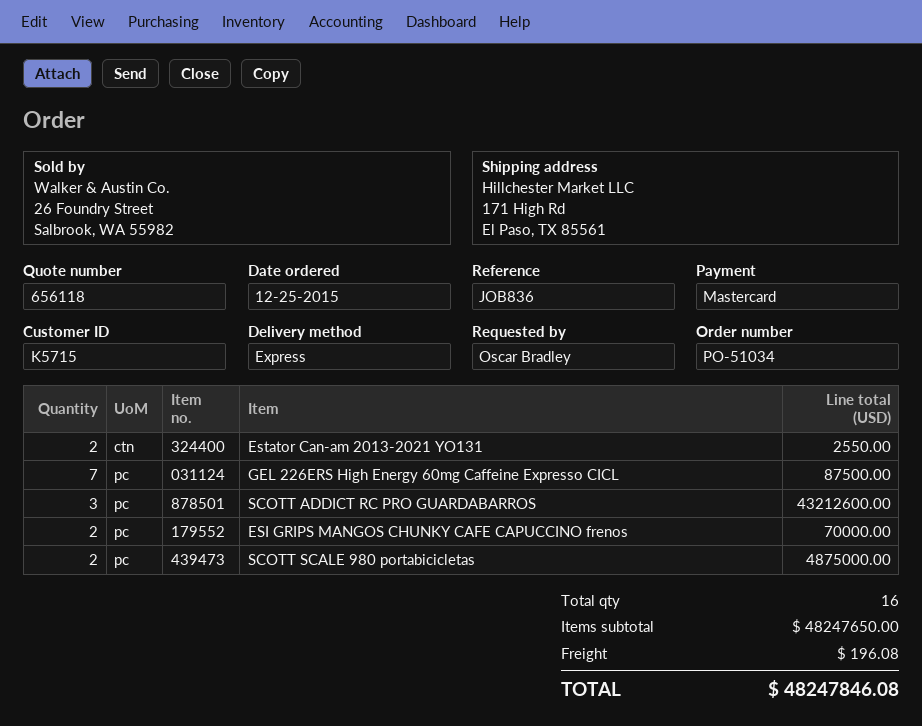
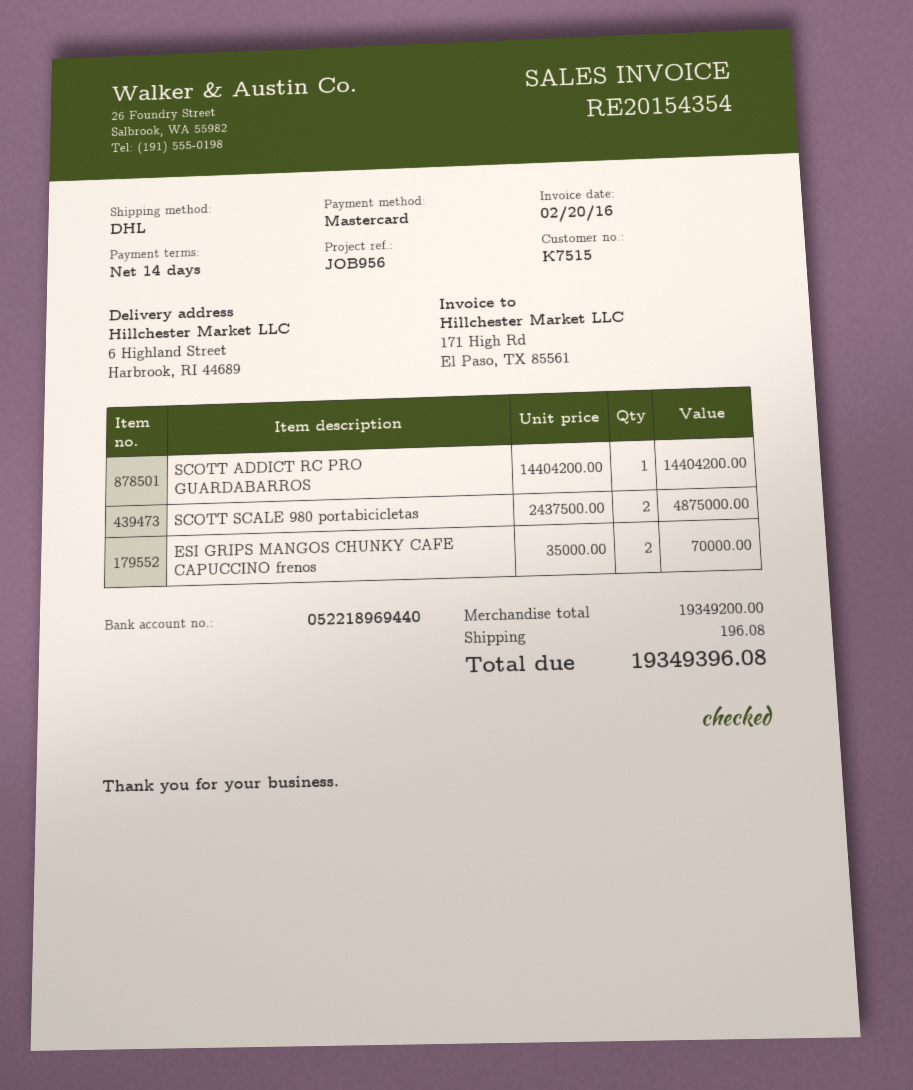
customer number: K5715 -> K7515
reference: JOB836 -> JOB956
shipping method: express -> DHL
ship to: 171 High Rd, El Paso, TX 85561 -> 6 Highland Street, Harbrook, RI 44689
Estator Can-am 2013-2021 YO131: 2 for 2550.00 -> none
GEL 226ERS High Energy 60mg Caffeine Expresso CICL: 7 for 87500.00 -> none
SCOTT ADDICT RC PRO GUARDABARROS: 3 for 43212600.00 -> 1 for 14404200.00
subtotal: 48247650.00 -> 19349200.00
total: 48247846.08 -> 19349396.08

